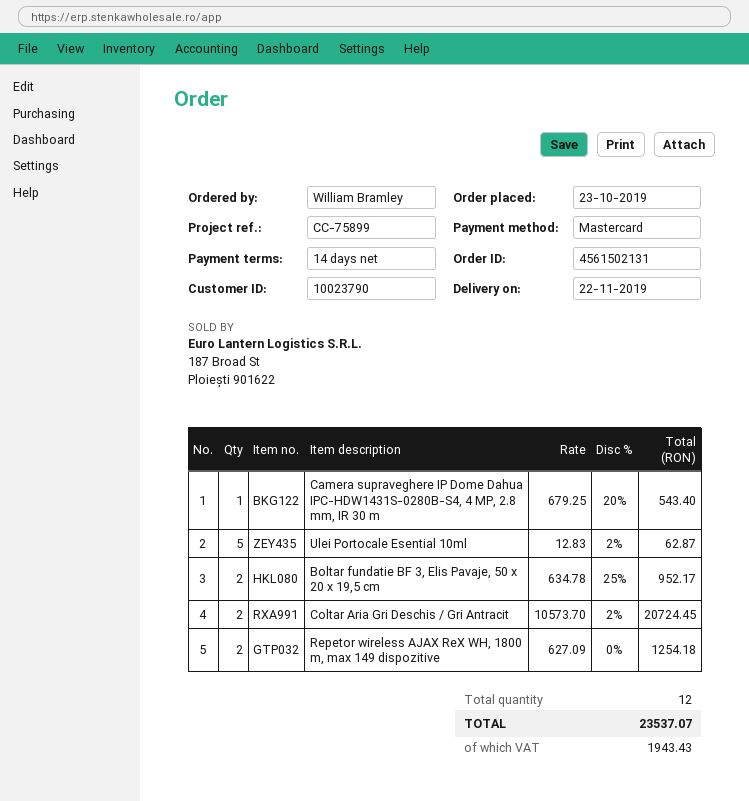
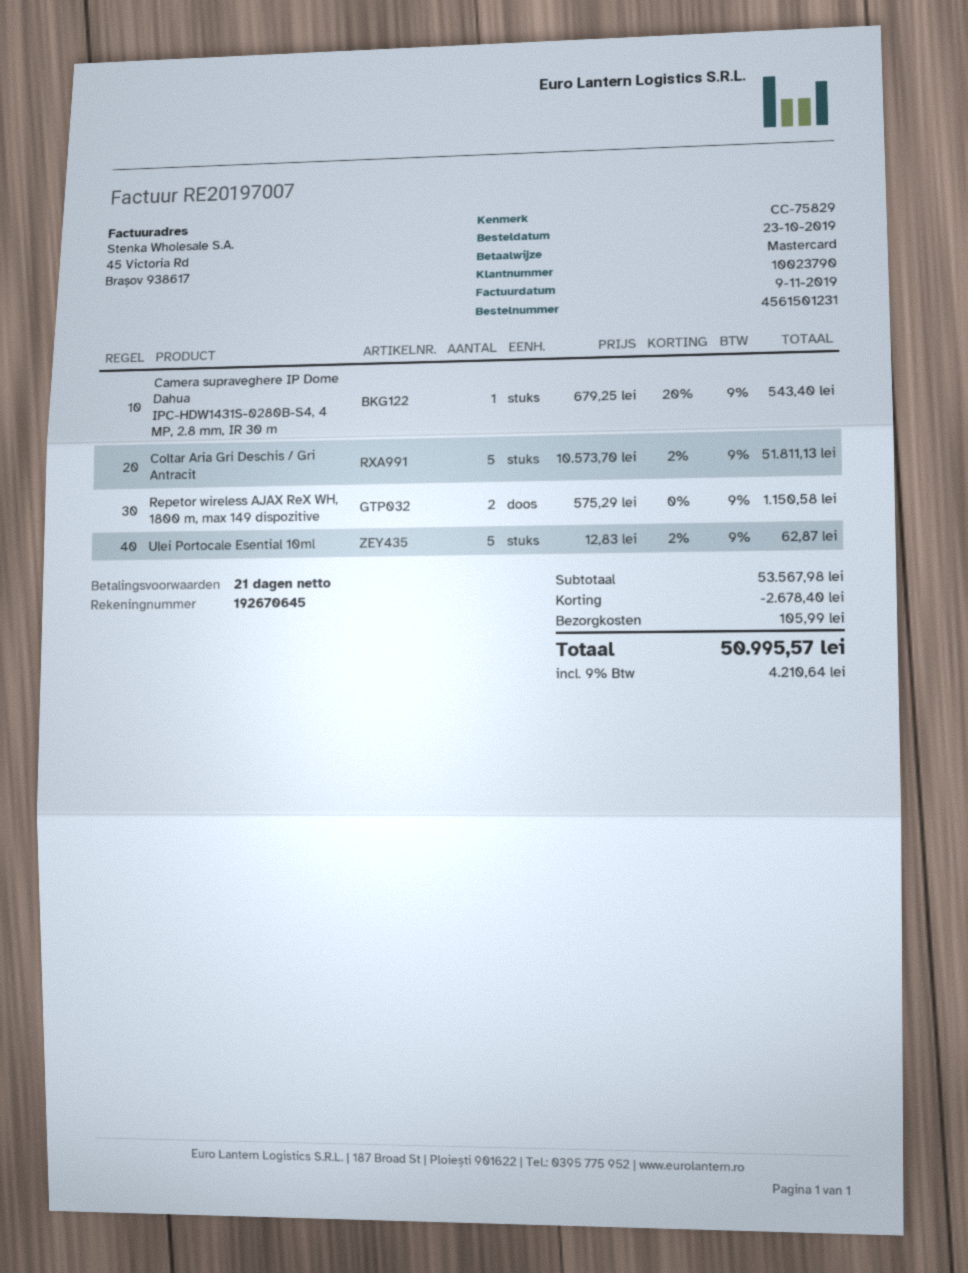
order number: 4561502131 -> 4561501231
payment terms: 14 days -> 21 days
reference: CC-75899 -> CC-75829
Boltar fundatie BF 3, Elis Pavaje, 50 x 20 x 19,5 cm: 2 x 634.78 - 25% = 952.17 -> none
Coltar Aria Gri Deschis / Gri Antracit: 2 x 10573.70 - 2% = 20724.45 -> 5 x 10573.70 - 2% = 51811.13
Repetor wireless AJAX ReX WH, 1800 m, max 149 dispozitive: 2 x 627.09 = 1254.18 -> 2 x 575.29 = 1150.58
discount: none -> 2678.40
shipping: none -> 105.99
tax: 1943.43 -> 4210.64
total: 23537.07 -> 50995.57

